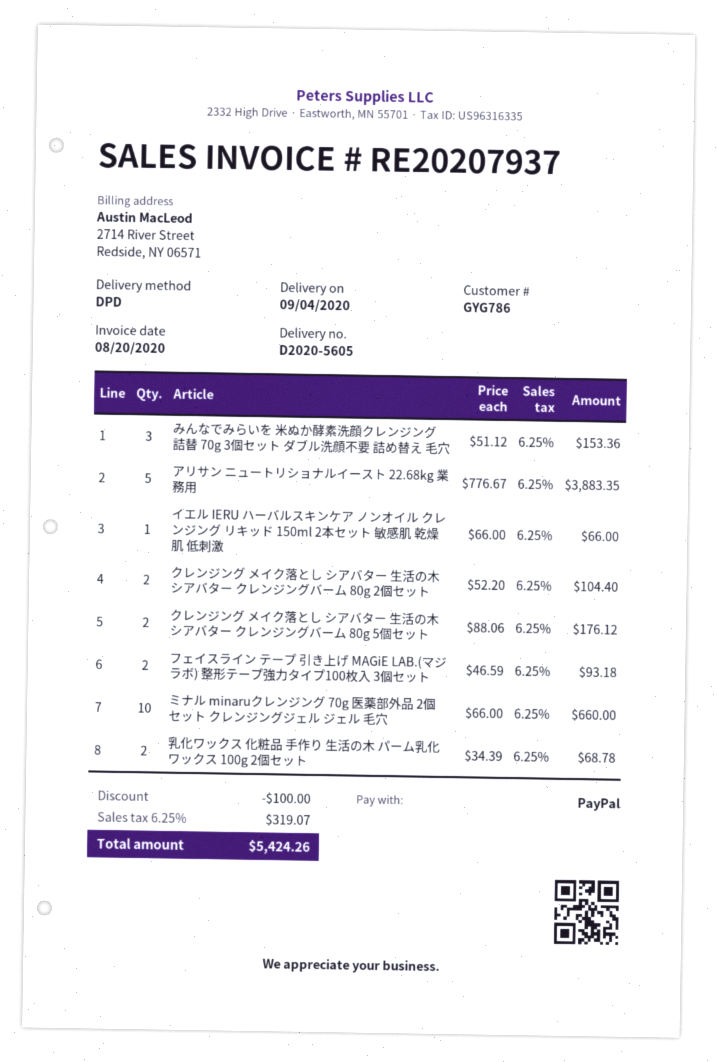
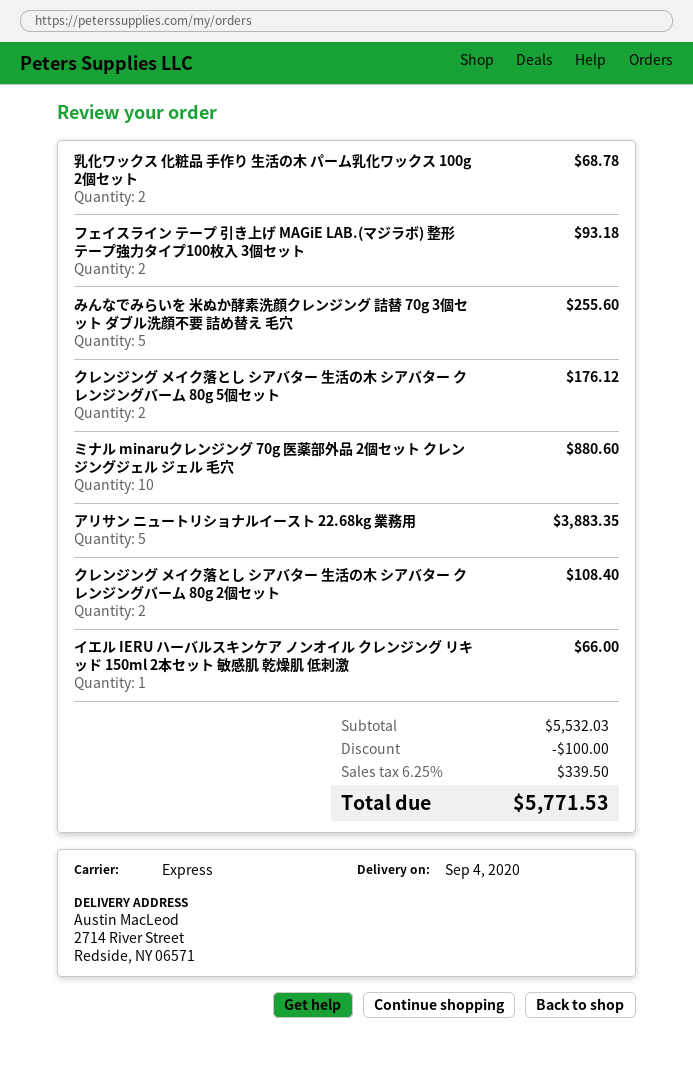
shipping method: DPD -> express
みんなでみらいを 米ぬか酵素洗顔クレンジング 詰替 70g 3個セット ダブル洗顔不要 詰め替え 毛穴: 3 for 153.36 -> 5 for 255.60
クレンジング メイク落とし シアバター 生活の木 シアバター クレンジングバーム 80g 2個セット: 2 for 104.40 -> 2 for 108.40
ミナル minaruクレンジング 70g 医薬部外品 2個セット クレンジングジェル ジェル 毛穴: 10 for 660.00 -> 10 for 880.60
tax: 6.25% = 319.07 -> 6.25% = 339.50
total: 5424.26 -> 5771.53

